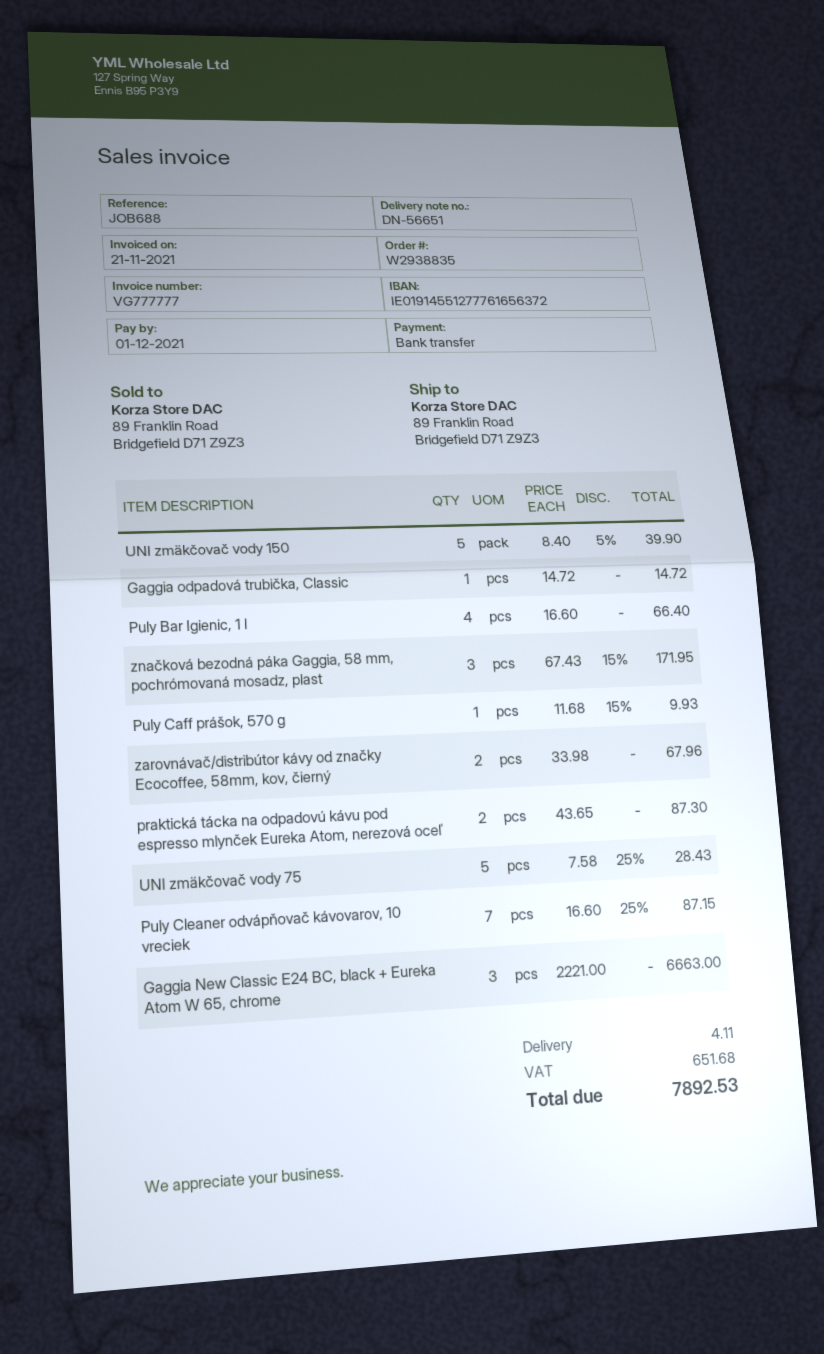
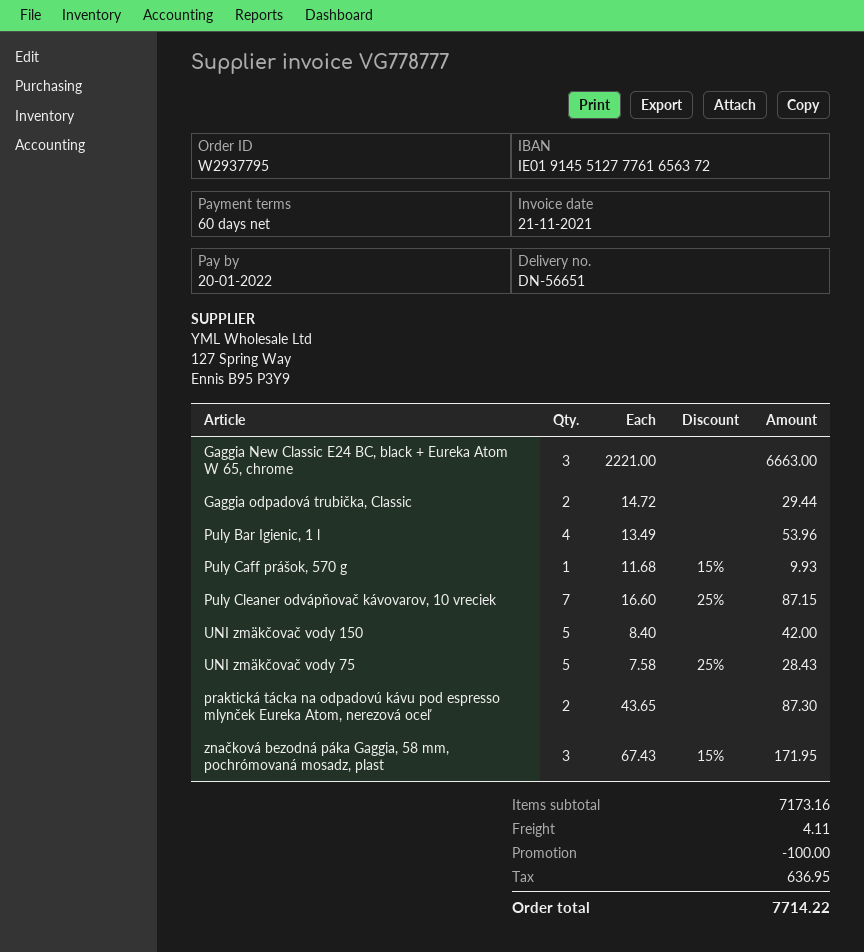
order number: W2938835 -> W2937795
invoice number: VG777777 -> VG778777
due date: 2021-12-01 -> 2022-01-20
UNI zmäkčovač vody 150: 5 x 8.40 - 5% = 39.90 -> 5 x 8.40 = 42.00
Gaggia odpadová trubička, Classic: 1 x 14.72 = 14.72 -> 2 x 14.72 = 29.44
Puly Bar Igienic, 1 l: 4 x 16.60 = 66.40 -> 4 x 13.49 = 53.96
zarovnávač/distribútor kávy od značky Ecocoffee, 58mm, kov, čierný: 2 x 33.98 = 67.96 -> none
discount: none -> 100.00
tax: 651.68 -> 636.95
total: 7892.53 -> 7714.22

